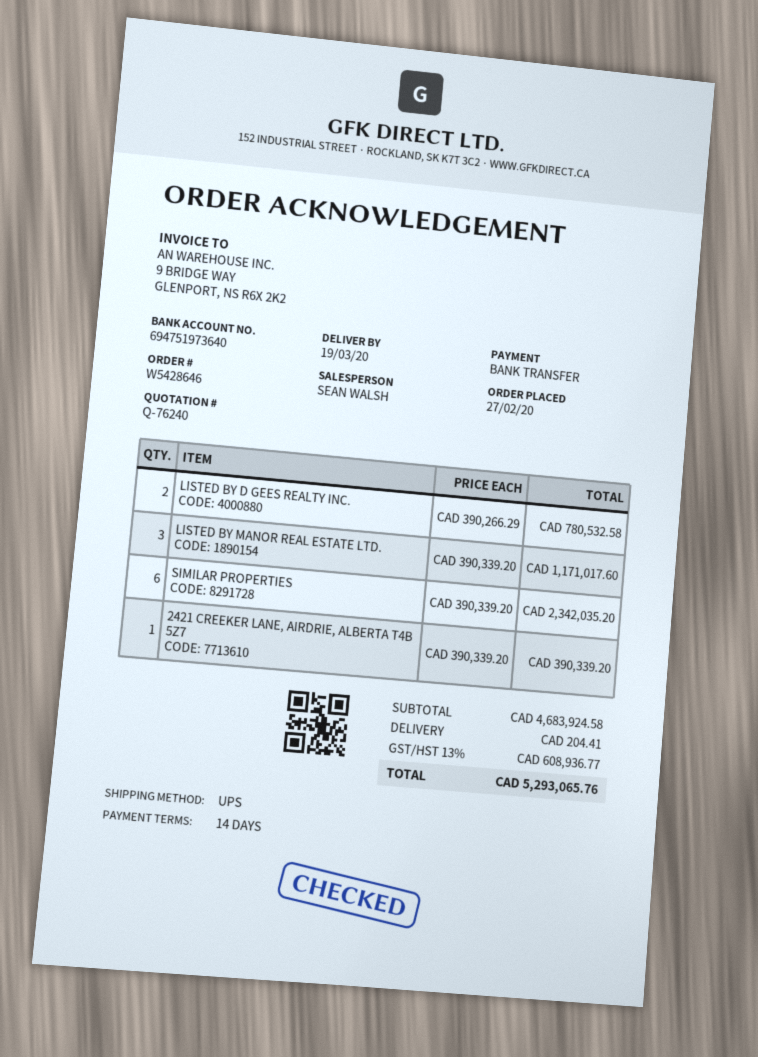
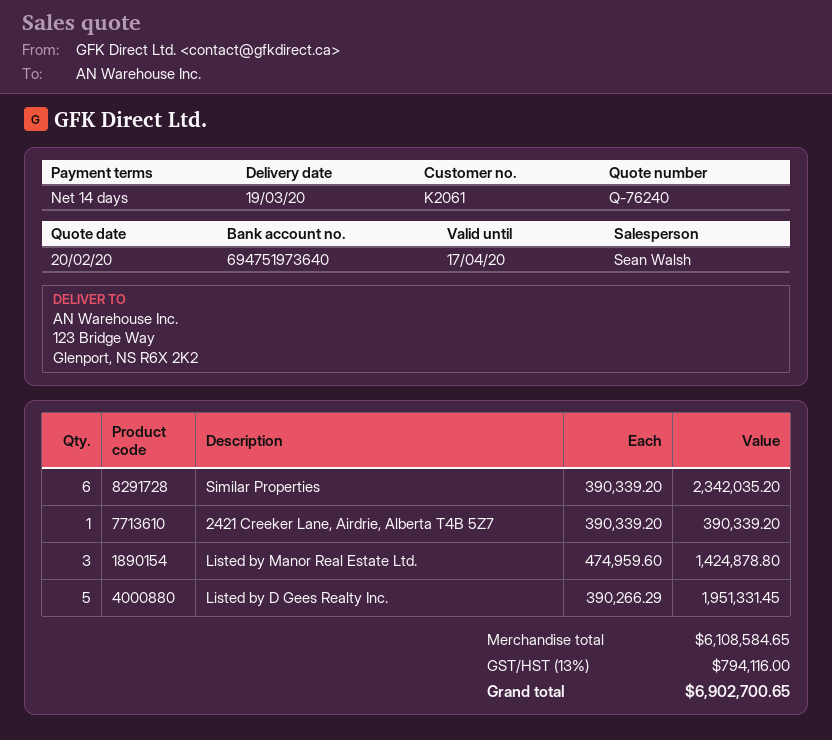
LISTED BY D GEES REALTY INC.: 2 x 390266.29 = 780532.58 -> 5 x 390266.29 = 1951331.45
LISTED BY MANOR REAL ESTATE LTD.: 3 x 390339.20 = 1171017.60 -> 3 x 474959.60 = 1424878.80
subtotal: 4683924.58 -> 6108584.65
shipping: 204.41 -> none
tax: 13% = 608936.77 -> 13% = 794116.00
total: 5293065.76 -> 6902700.65

